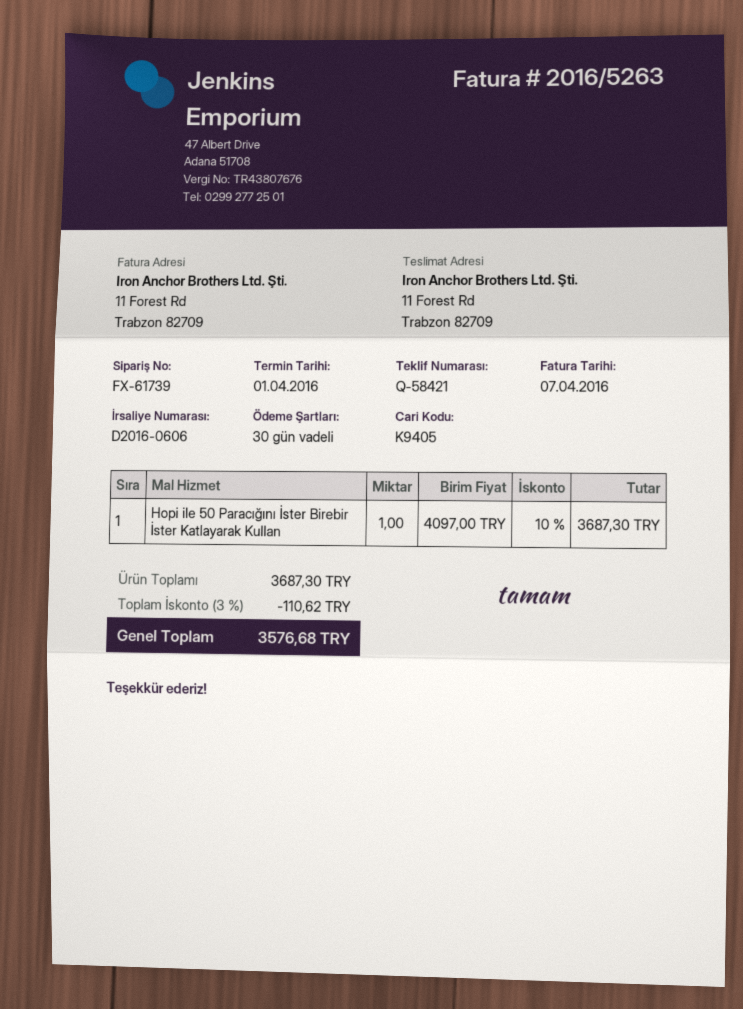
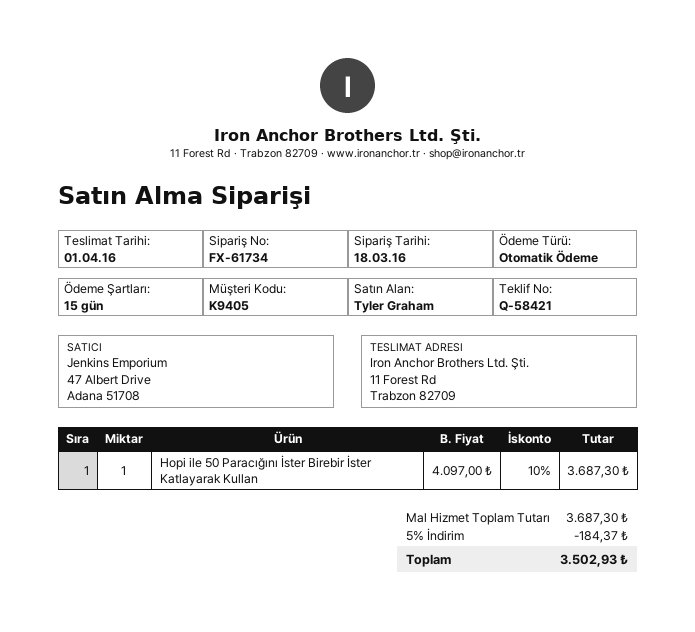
order number: FX-61739 -> FX-61734
payment terms: 30 days -> 15 days
discount: 3% = 110.62 -> 5% = 184.37
total: 3576.68 -> 3502.93

